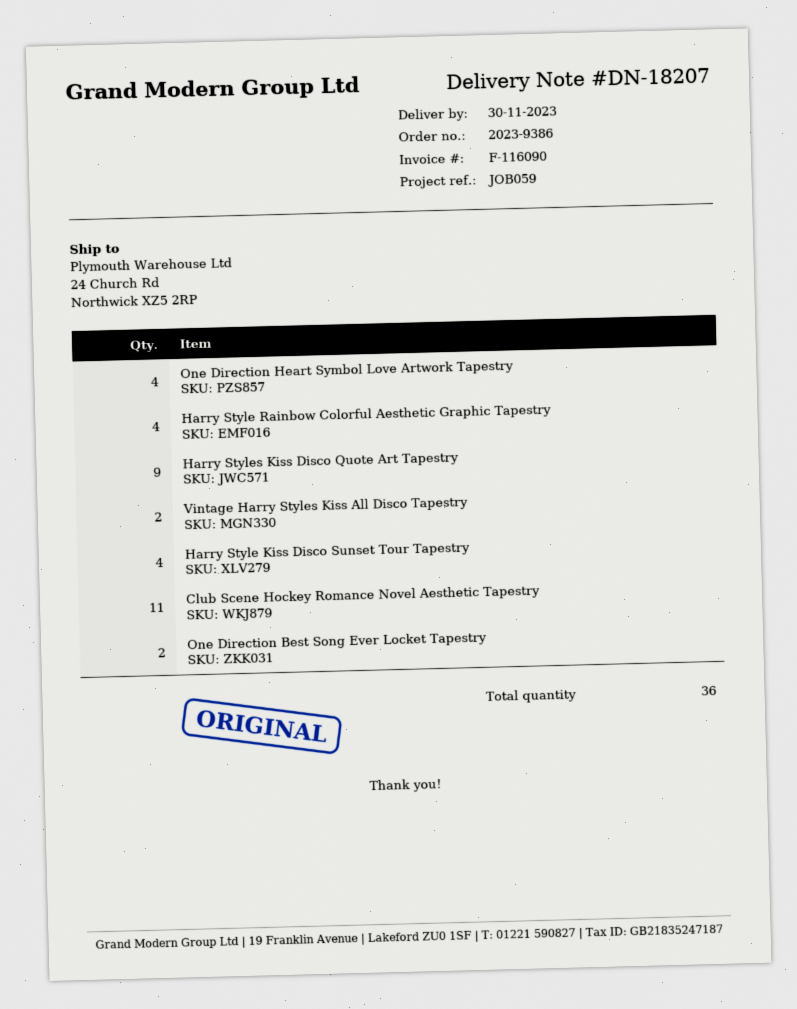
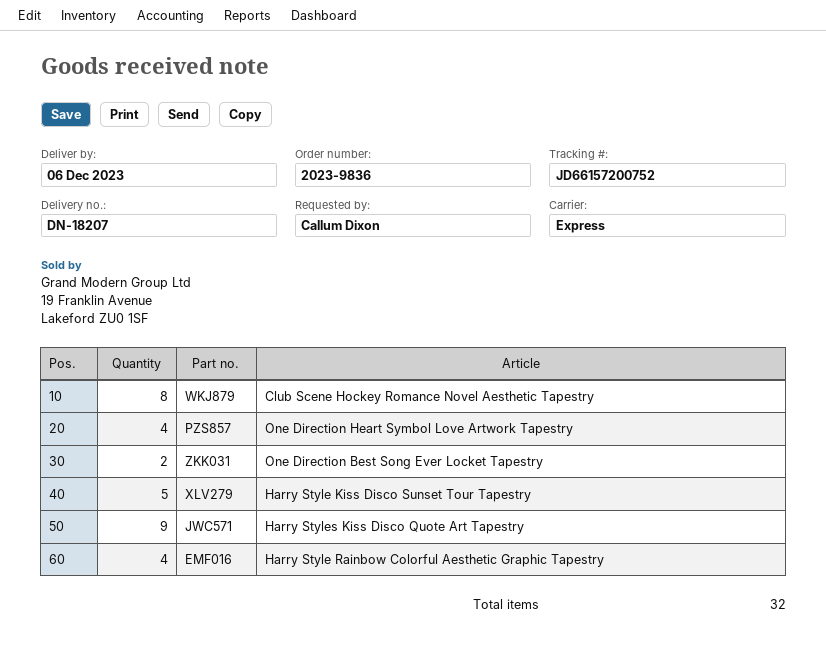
order number: 2023-9386 -> 2023-9836
delivery date: 2023-11-30 -> 2023-12-06
Vintage Harry Styles Kiss All Disco Tapestry: 2 -> none
Harry Style Kiss Disco Sunset Tour Tapestry: 4 -> 5
Club Scene Hockey Romance Novel Aesthetic Tapestry: 11 -> 8
total quantity: 36 -> 32

